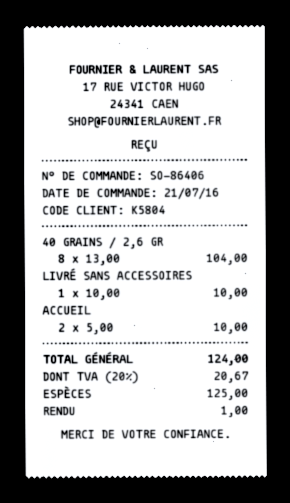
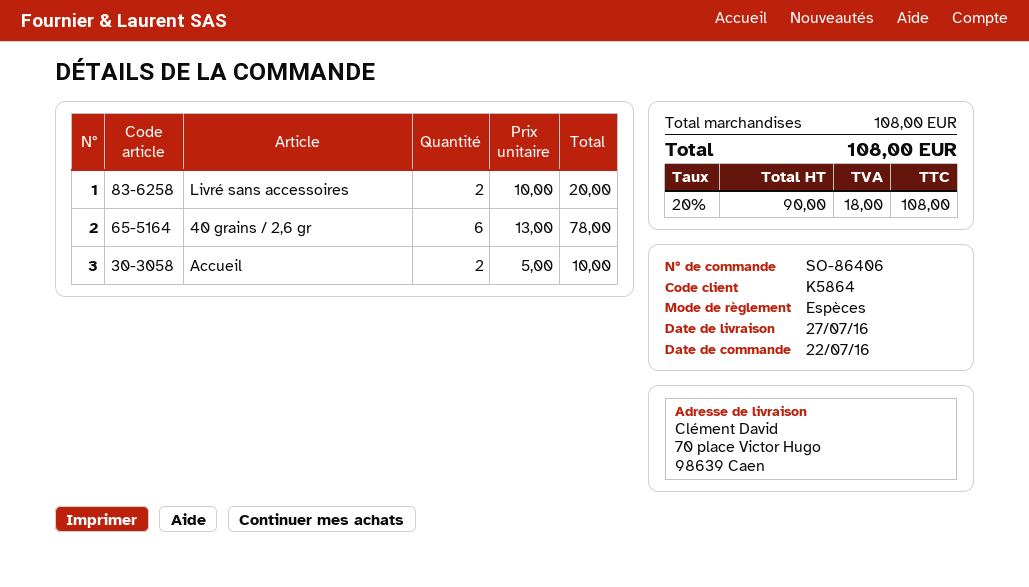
order date: 2016-07-21 -> 2016-07-22
customer number: K5804 -> K5864
40 GRAINS / 2,6 GR: 8 x 13.00 = 104.00 -> 6 x 13.00 = 78.00
LIVRÉ SANS ACCESSOIRES: 1 x 10.00 = 10.00 -> 2 x 10.00 = 20.00
tax: 20% = 20.67 -> 20% = 18.00
total: 124.00 -> 108.00

